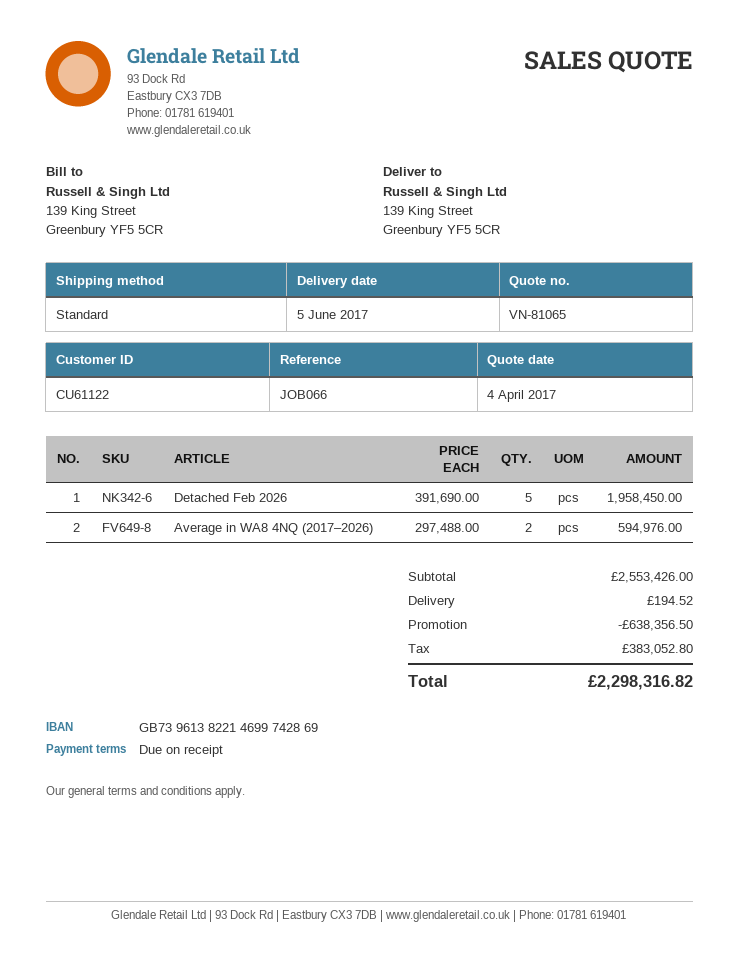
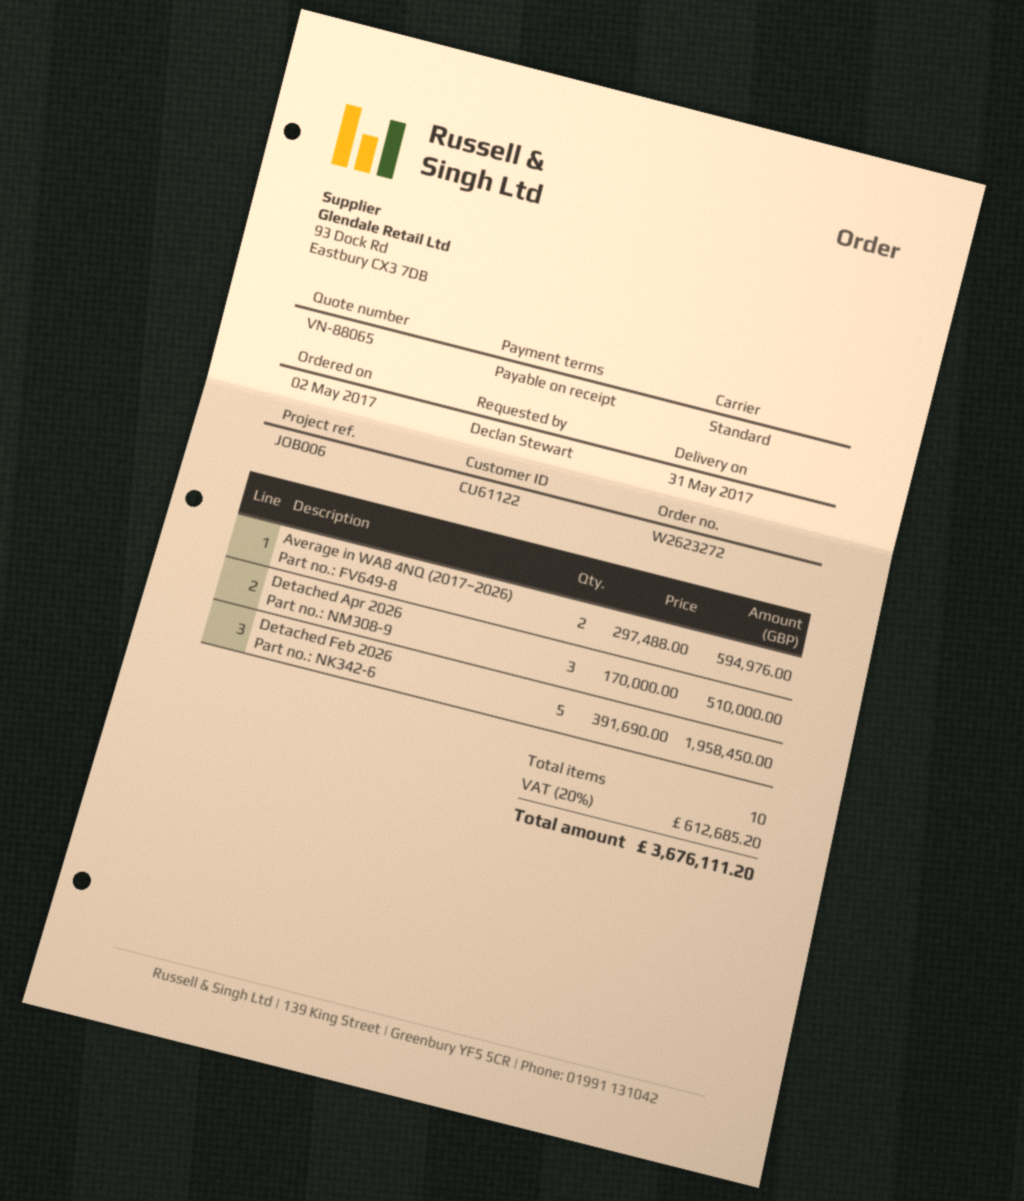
quote number: VN-81065 -> VN-88065
delivery date: 2017-06-05 -> 2017-05-31
reference: JOB066 -> JOB006
Detached Apr 2026: none -> 3 x 170000.00 = 510000.00
discount: 638356.50 -> none
shipping: 194.52 -> none
tax: 383052.80 -> 612685.20
total: 2298316.82 -> 3676111.20

